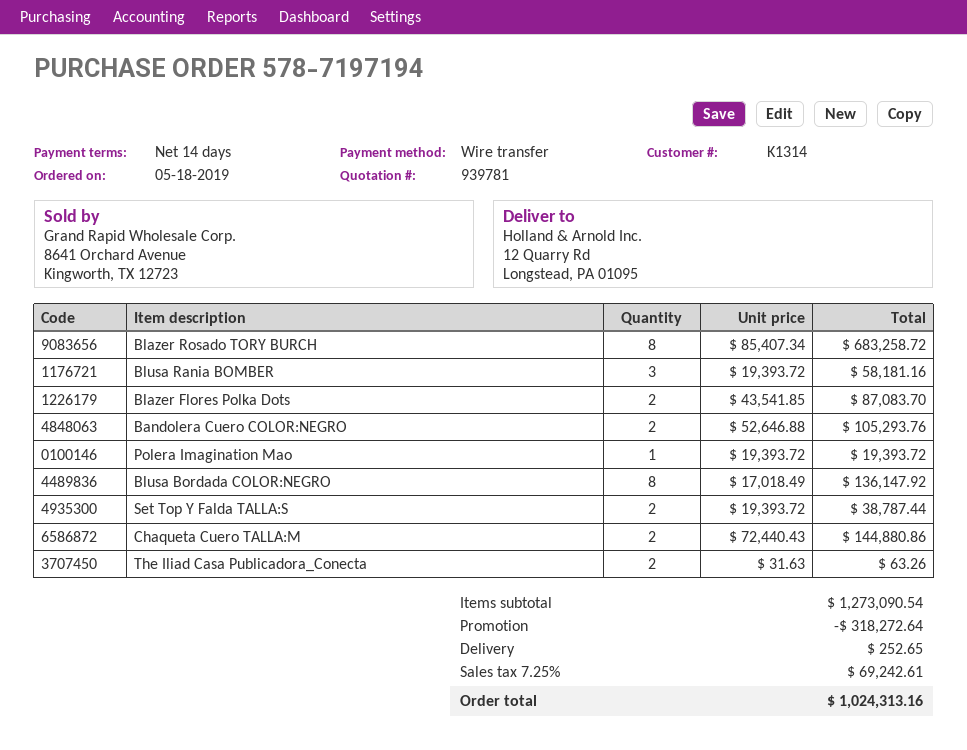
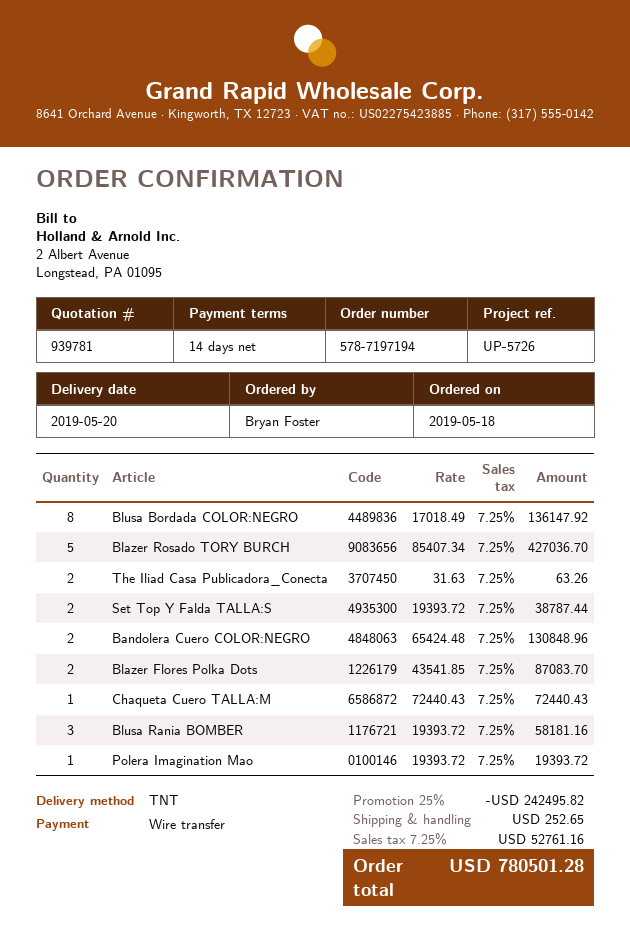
Blazer Rosado TORY BURCH: 8 x 85407.34 = 683258.72 -> 5 x 85407.34 = 427036.70
Bandolera Cuero COLOR:NEGRO: 2 x 52646.88 = 105293.76 -> 2 x 65424.48 = 130848.96
Chaqueta Cuero TALLA:M: 2 x 72440.43 = 144880.86 -> 1 x 72440.43 = 72440.43
discount: 318272.64 -> 242495.82
tax: 7.25% = 69242.61 -> 7.25% = 52761.16
total: 1024313.16 -> 780501.28

